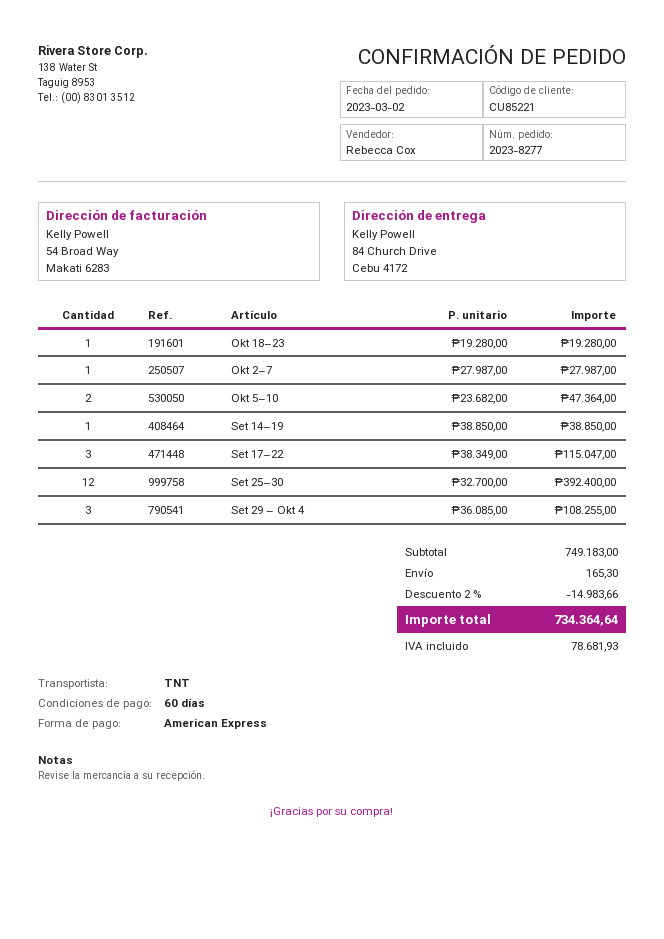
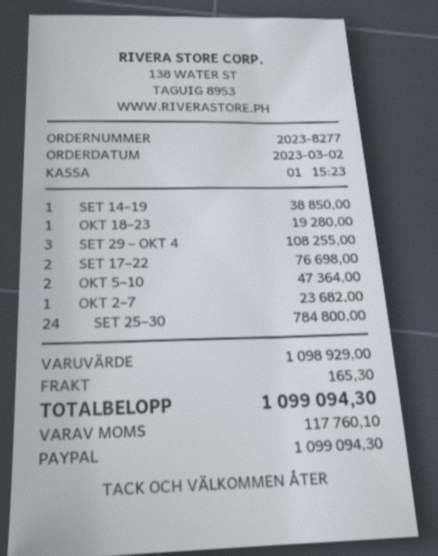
payment method: American Express -> PayPal
Okt 2–7: 1 for 27987.00 -> 1 for 23682.00
Set 17–22: 3 for 115047.00 -> 2 for 76698.00
Set 25–30: 12 for 392400.00 -> 24 for 784800.00
subtotal: 749183.00 -> 1098929.00
discount: 2% = 14983.66 -> none
tax: 78681.93 -> 117760.10
total: 734364.64 -> 1099094.30

